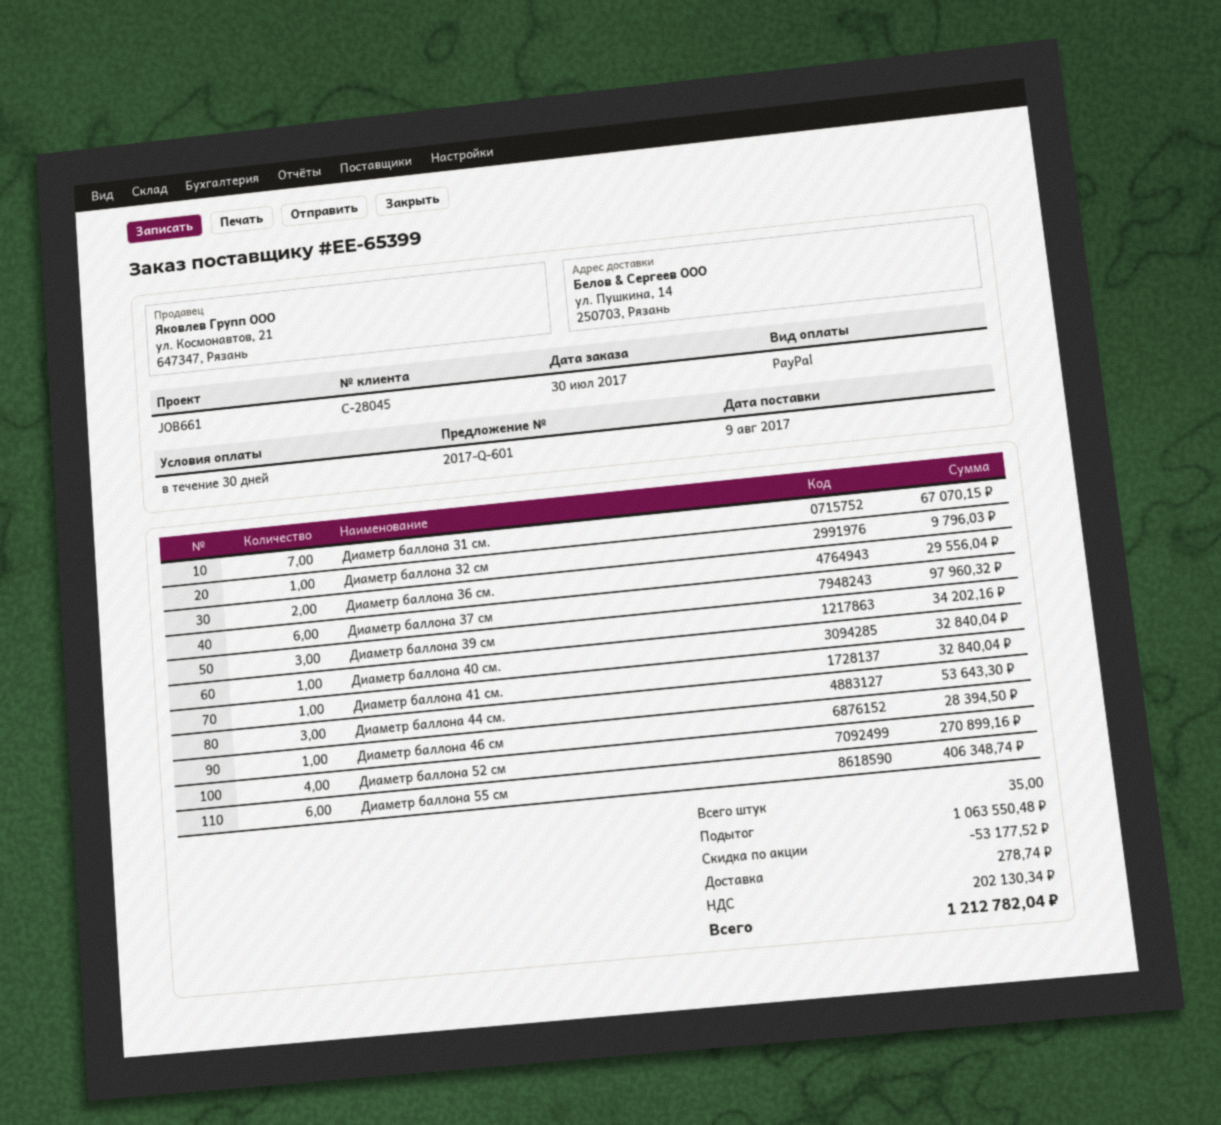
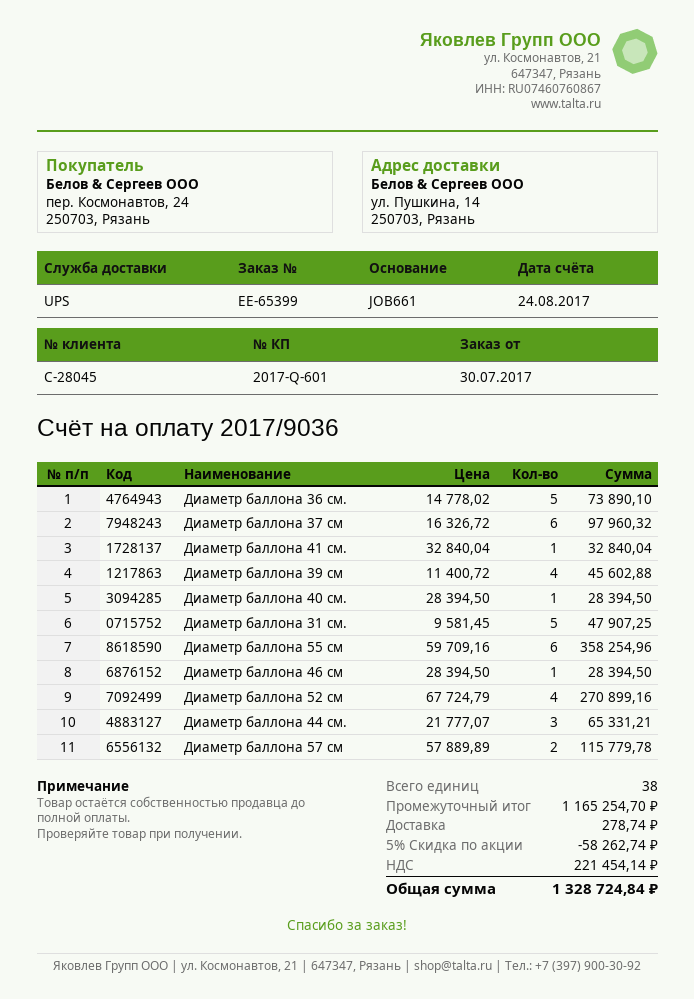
Диаметр баллона 31 см.: 7 for 67070.15 -> 5 for 47907.25
Диаметр баллона 32 см: 1 for 9796.03 -> none
Диаметр баллона 36 см.: 2 for 29556.04 -> 5 for 73890.10
Диаметр баллона 39 см: 3 for 34202.16 -> 4 for 45602.88
Диаметр баллона 40 см.: 1 for 32840.04 -> 1 for 28394.50
Диаметр баллона 44 см.: 3 for 53643.30 -> 3 for 65331.21
Диаметр баллона 55 см: 6 for 406348.74 -> 6 for 358254.96
Диаметр баллона 57 см: none -> 2 for 115779.78
total quantity: 35 -> 38
subtotal: 1063550.48 -> 1165254.70
discount: 53177.52 -> 58262.74
tax: 202130.34 -> 221454.14
total: 1212782.04 -> 1328724.84

